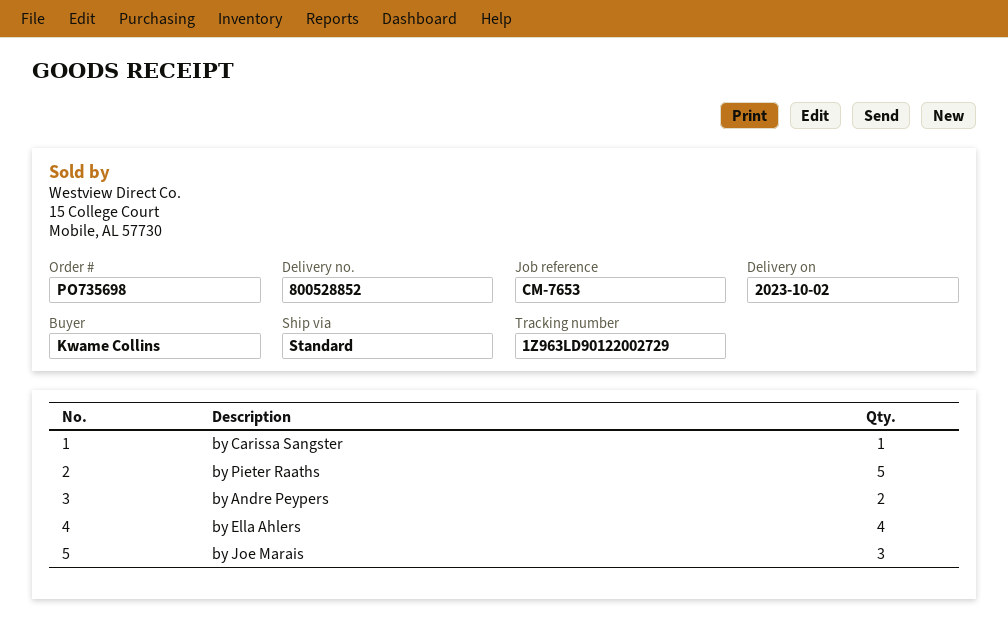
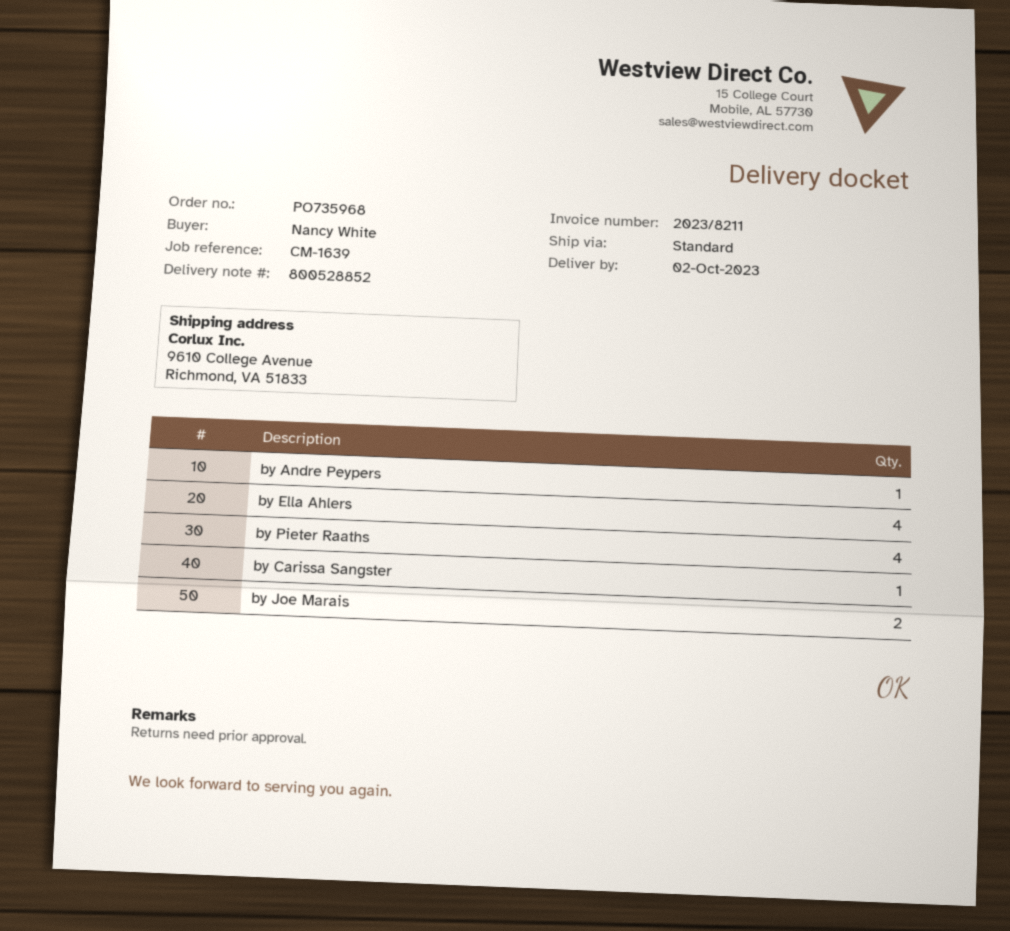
order number: PO735698 -> PO735968
reference: CM-7653 -> CM-1639
ordered by: Kwame Collins -> Nancy White
by Pieter Raaths: 5 -> 4
by Andre Peypers: 2 -> 1
by Joe Marais: 3 -> 2

